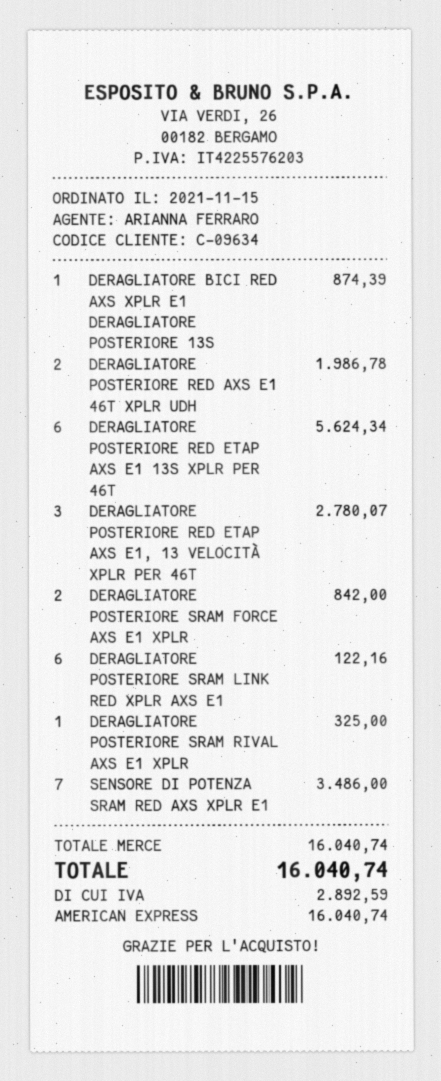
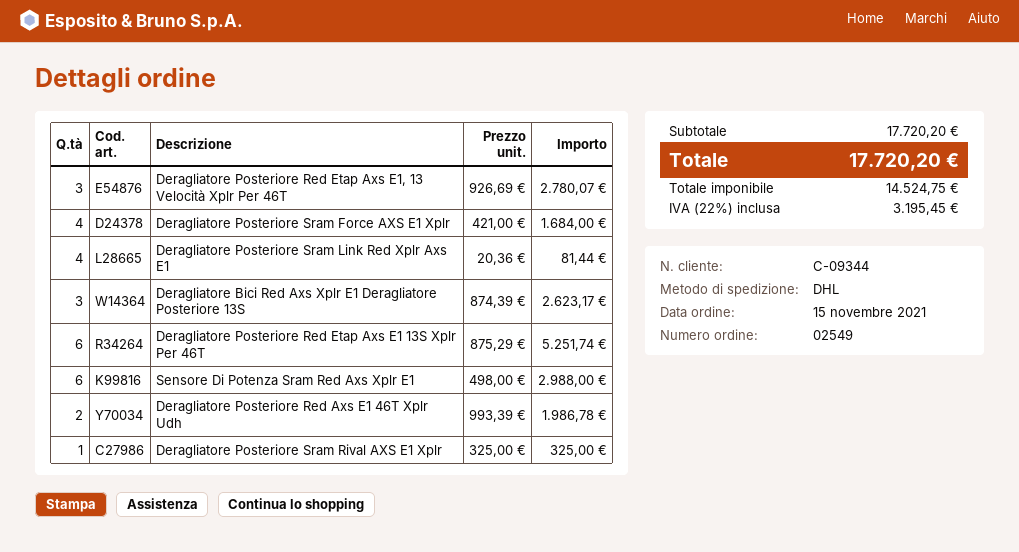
customer number: C-09634 -> C-09344
DERAGLIATORE BICI RED AXS XPLR E1 DERAGLIATORE POSTERIORE 13S: 1 for 874.39 -> 3 for 2623.17
DERAGLIATORE POSTERIORE RED ETAP AXS E1 13S XPLR PER 46T: 6 for 5624.34 -> 6 for 5251.74
DERAGLIATORE POSTERIORE SRAM FORCE AXS E1 XPLR: 2 for 842.00 -> 4 for 1684.00
DERAGLIATORE POSTERIORE SRAM LINK RED XPLR AXS E1: 6 for 122.16 -> 4 for 81.44
SENSORE DI POTENZA SRAM RED AXS XPLR E1: 7 for 3486.00 -> 6 for 2988.00
subtotal: 16040.74 -> 17720.20
tax: 2892.59 -> 3195.45
total: 16040.74 -> 17720.20

